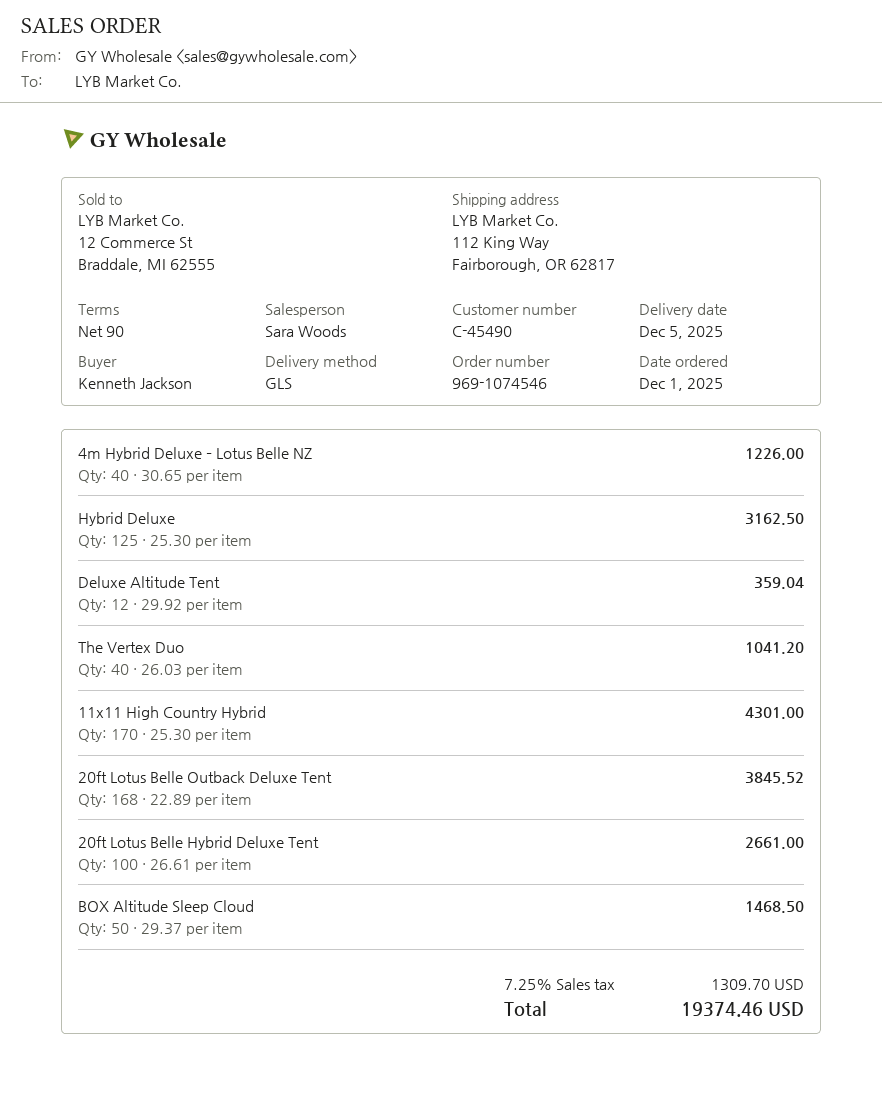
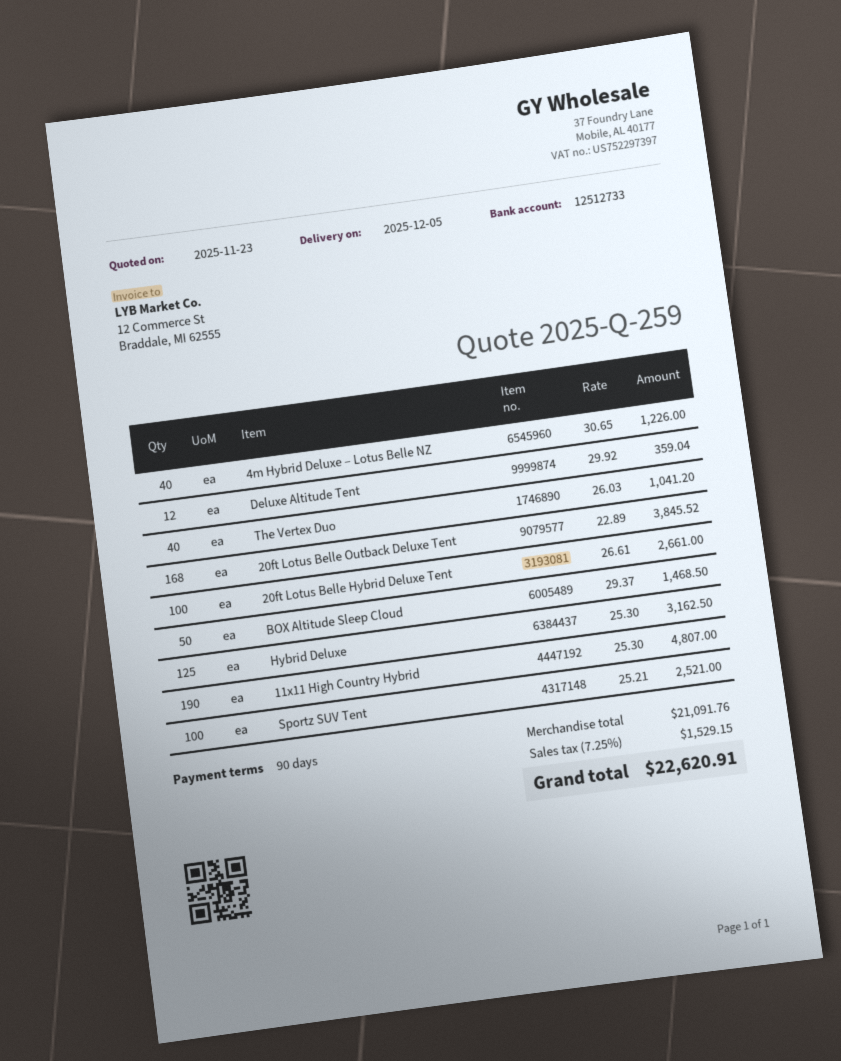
11x11 High Country Hybrid: 170 x 25.30 = 4301.00 -> 190 x 25.30 = 4807.00
Sportz SUV Tent: none -> 100 x 25.21 = 2521.00
tax: 7.25% = 1309.70 -> 7.25% = 1529.15
total: 19374.46 -> 22620.91

